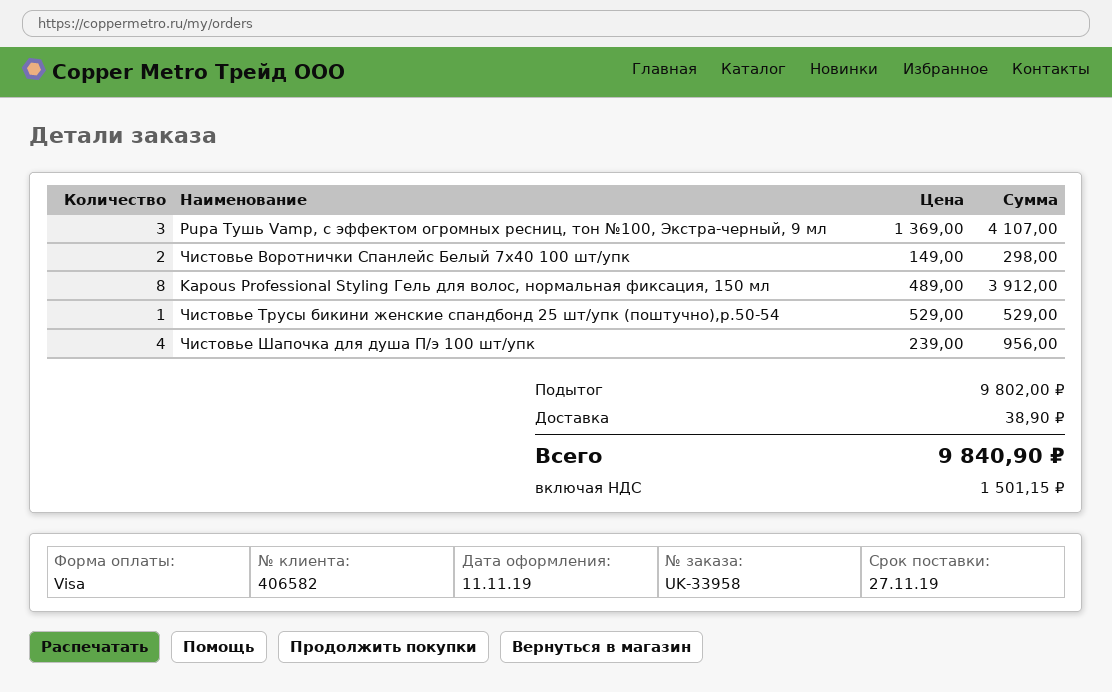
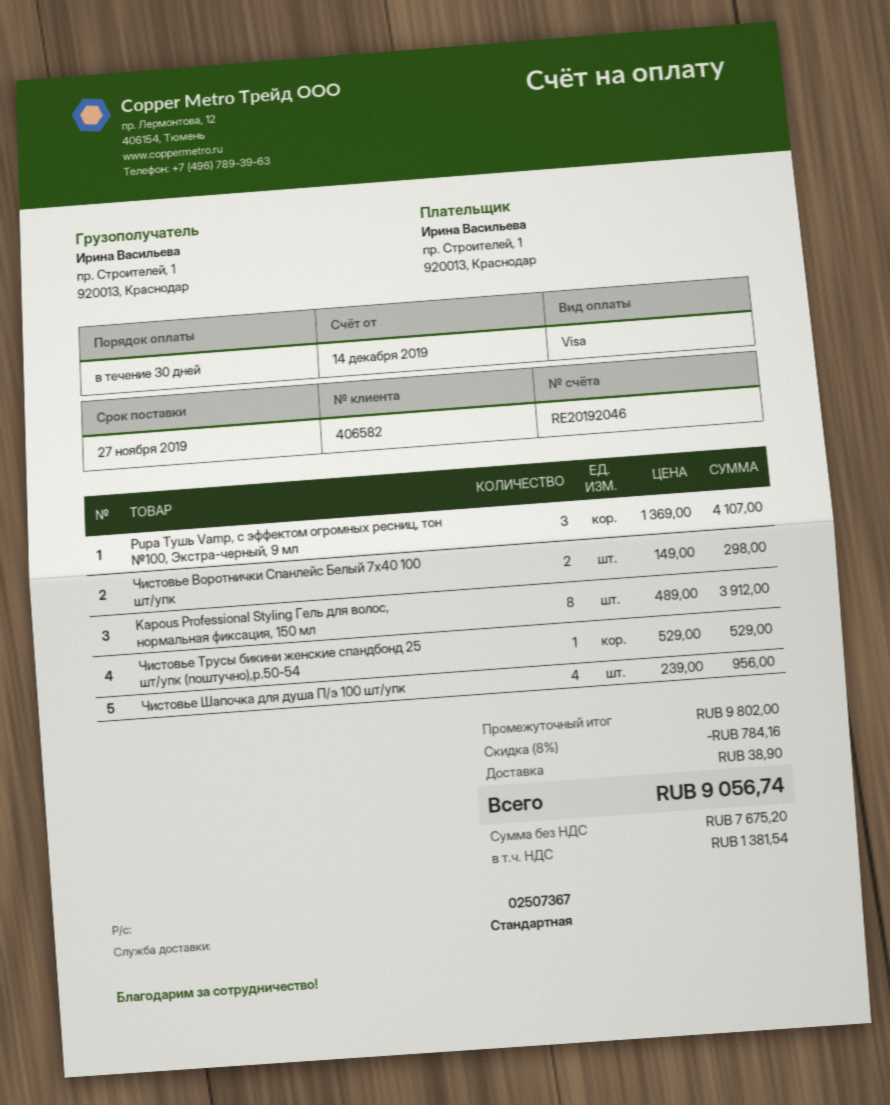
discount: none -> 8% = 784.16
tax: 1501.15 -> 1381.54
total: 9840.90 -> 9056.74

